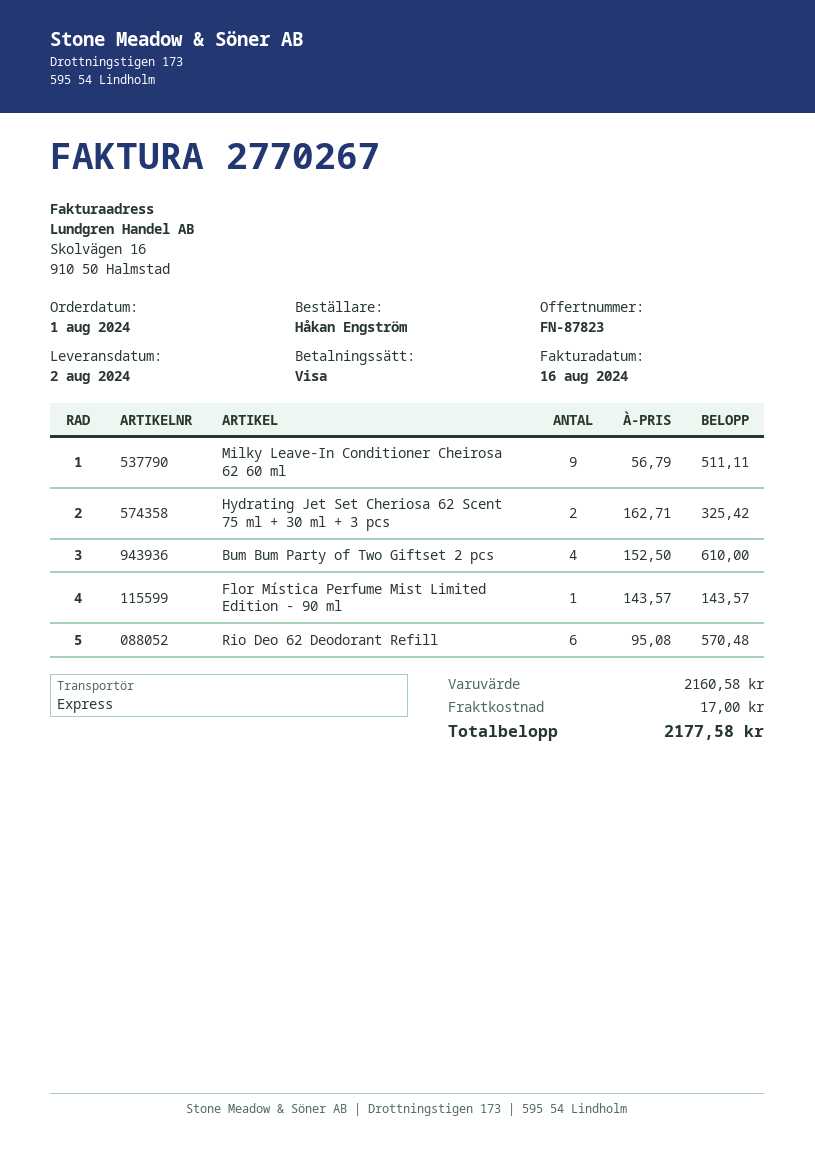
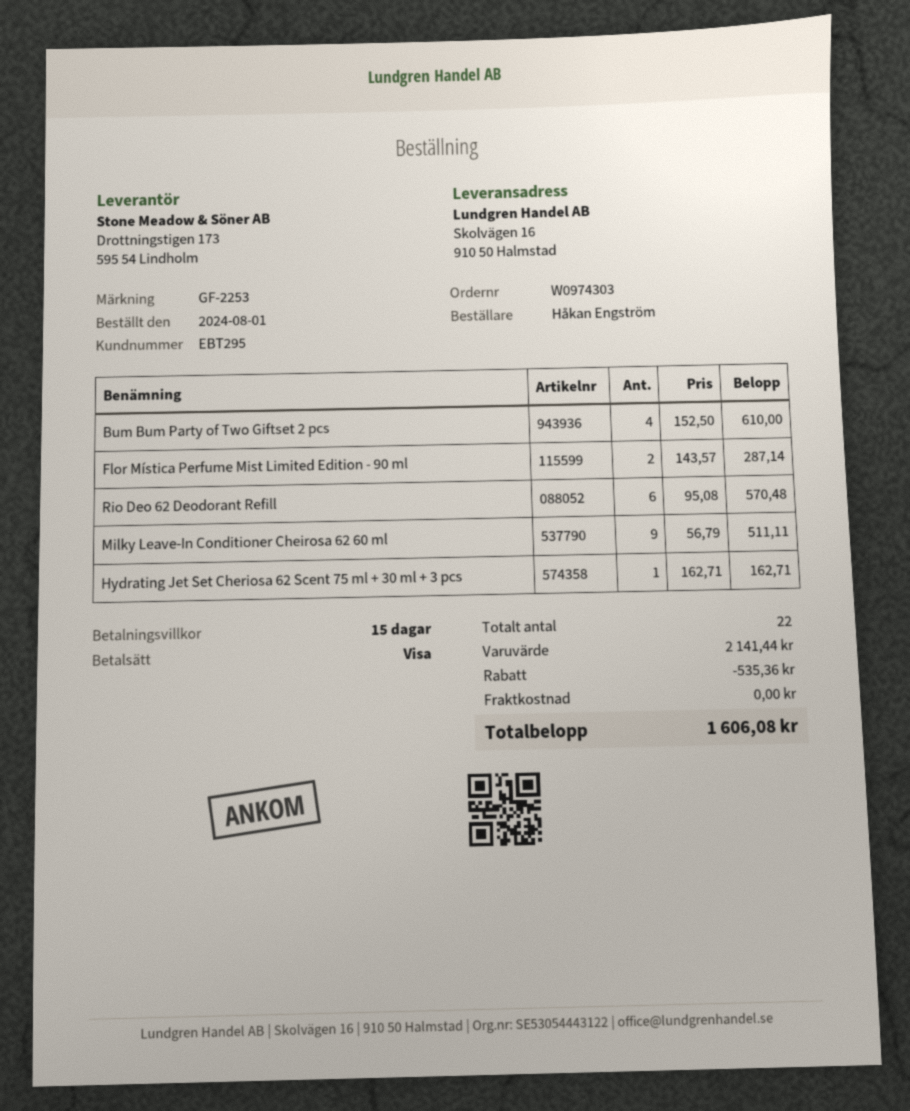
Hydrating Jet Set Cheriosa 62 Scent 75 ml + 30 ml + 3 pcs: 2 x 162.71 = 325.42 -> 1 x 162.71 = 162.71
Flor Mística Perfume Mist Limited Edition - 90 ml: 1 x 143.57 = 143.57 -> 2 x 143.57 = 287.14
subtotal: 2160.58 -> 2141.44
discount: none -> 535.36
shipping: 17.00 -> 0.00
total: 2177.58 -> 1606.08

